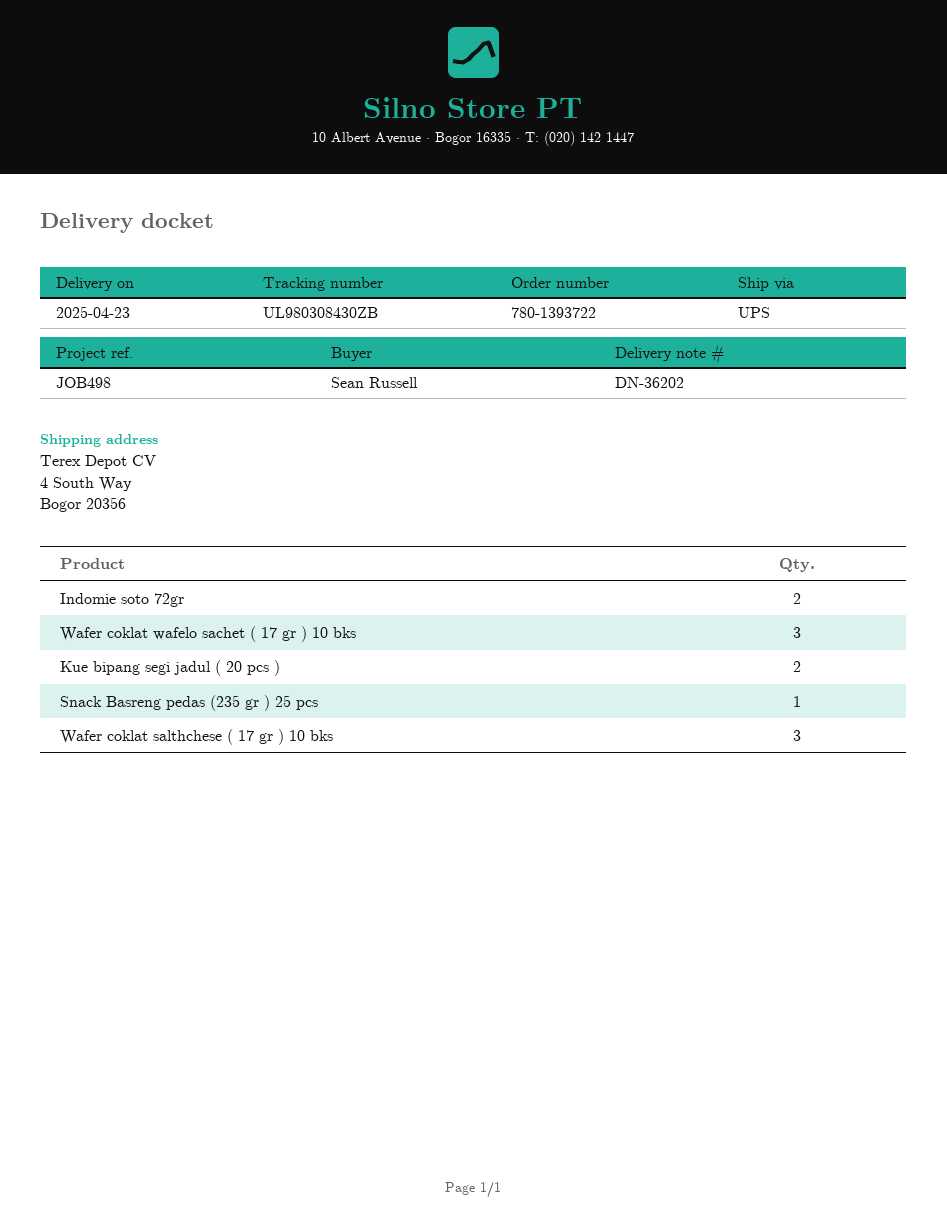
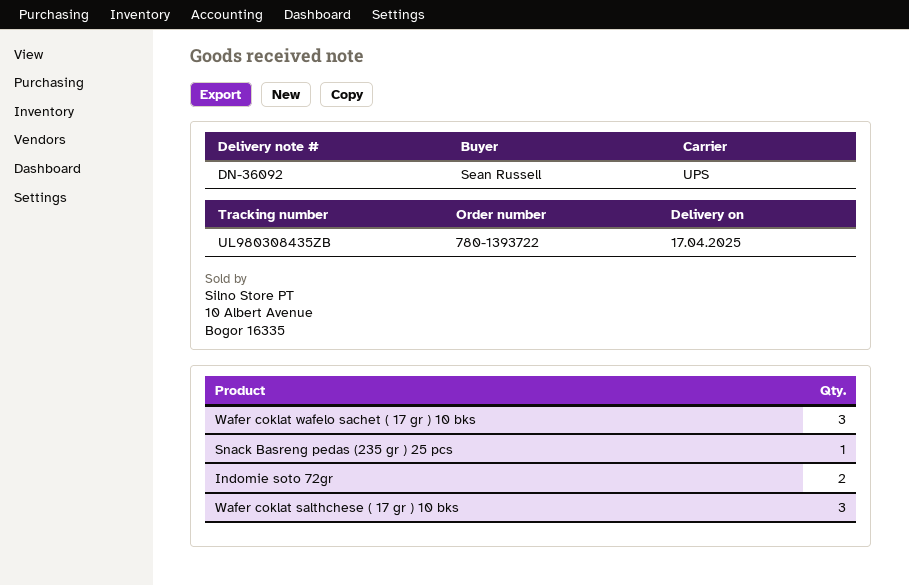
delivery note number: DN-36202 -> DN-36092
delivery date: 2025-04-23 -> 2025-04-17
tracking number: UL980308430ZB -> UL980308435ZB
Kue bipang segi jadul ( 20 pcs ): 2 -> none

